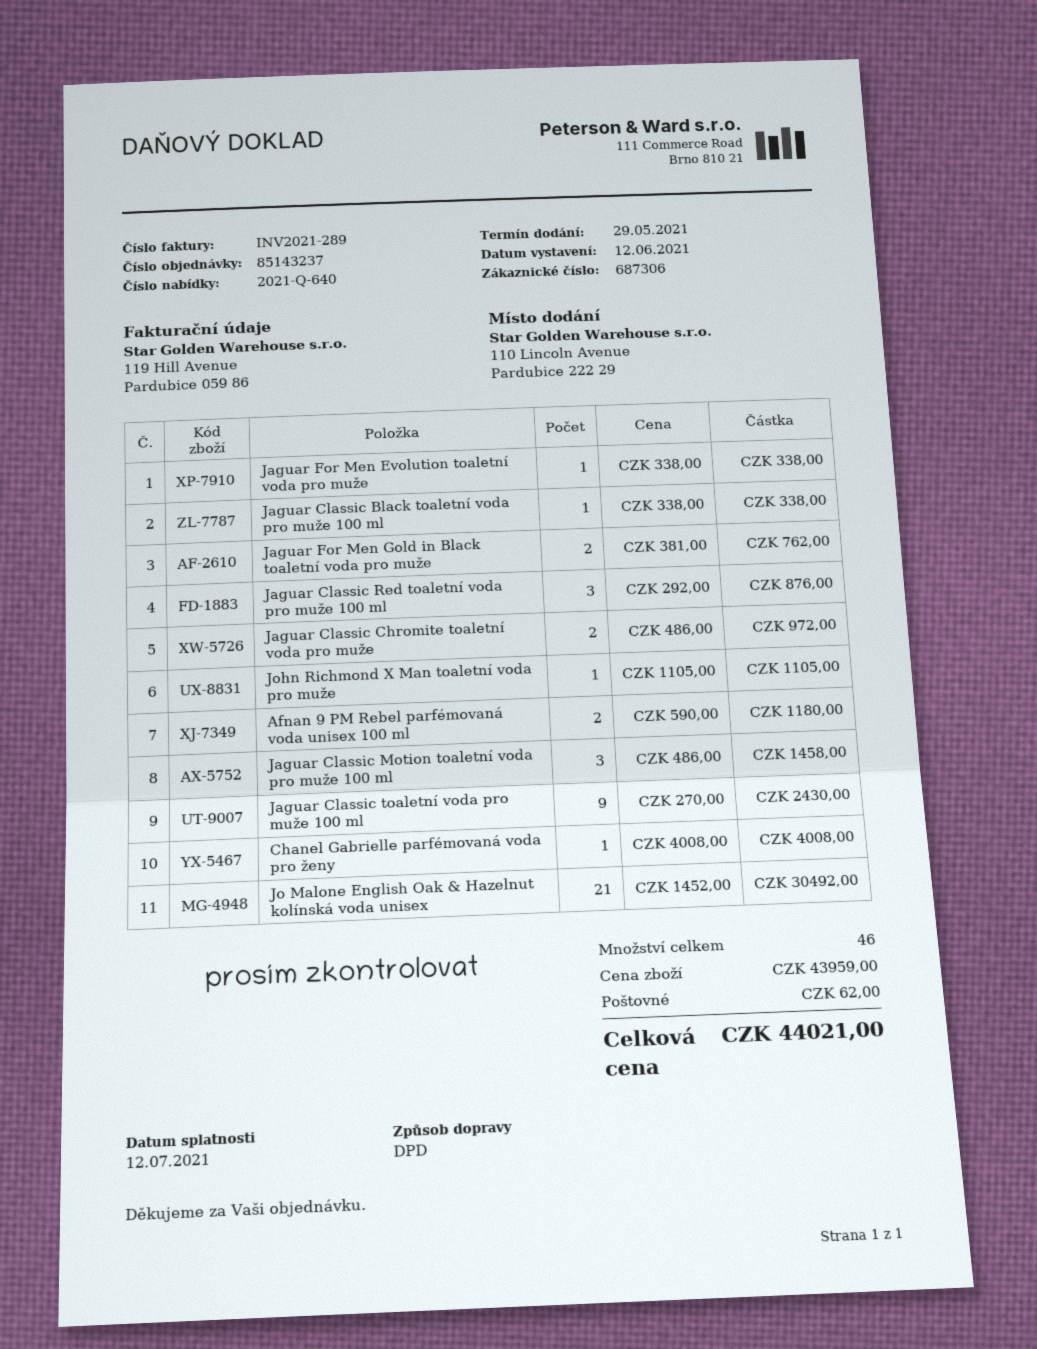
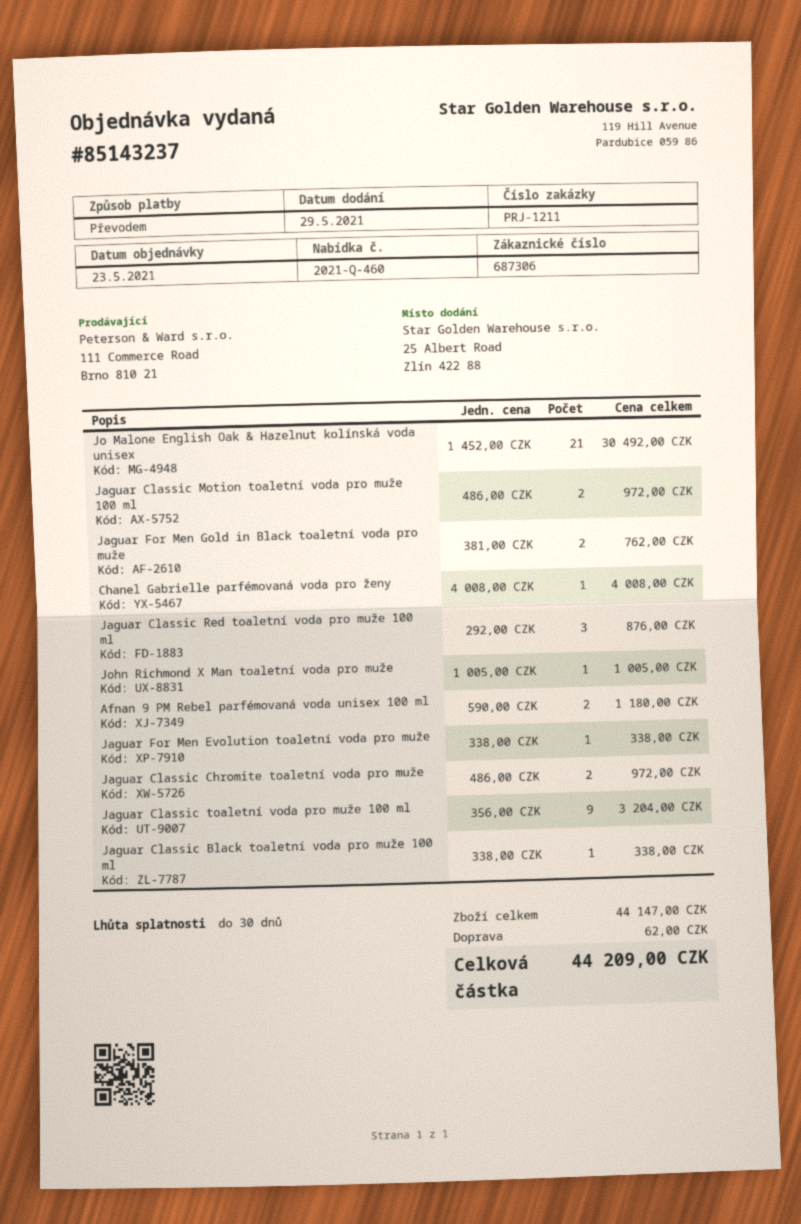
quote number: 2021-Q-640 -> 2021-Q-460
ship to: 110 Lincoln Avenue, Pardubice 222 29 -> 25 Albert Road, Zlín 422 88
John Richmond X Man toaletní voda pro muže: 1 x 1105.00 = 1105.00 -> 1 x 1005.00 = 1005.00
Jaguar Classic Motion toaletní voda pro muže 100 ml: 3 x 486.00 = 1458.00 -> 2 x 486.00 = 972.00
Jaguar Classic toaletní voda pro muže 100 ml: 9 x 270.00 = 2430.00 -> 9 x 356.00 = 3204.00
subtotal: 43959.00 -> 44147.00
total: 44021.00 -> 44209.00

